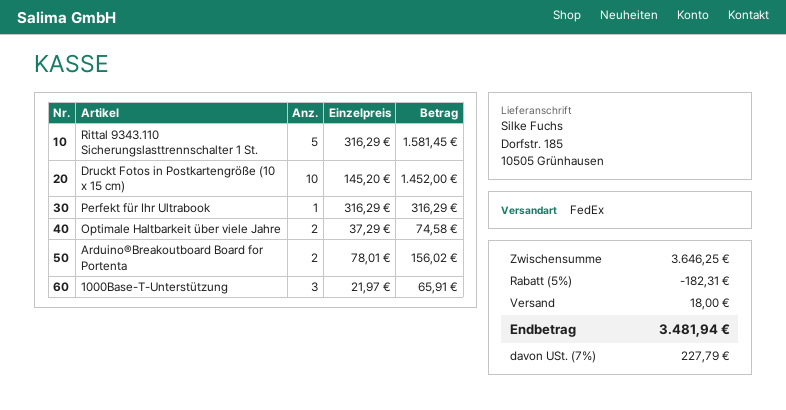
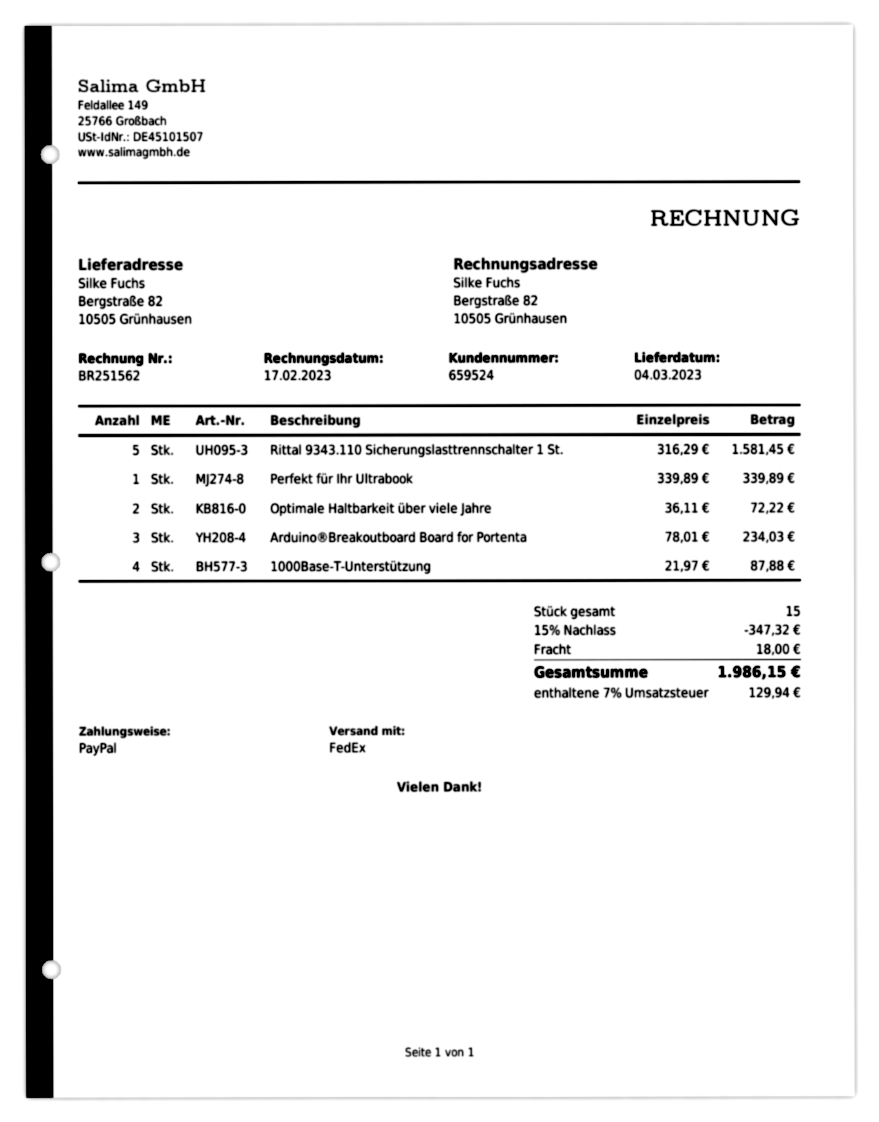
ship to: Dorfstr. 185, 10505 Grünhausen -> Bergstraße 82, 10505 Grünhausen
Druckt Fotos in Postkartengröße (10 x 15 cm): 10 x 145.20 = 1452.00 -> none
Perfekt für Ihr Ultrabook: 1 x 316.29 = 316.29 -> 1 x 339.89 = 339.89
Optimale Haltbarkeit über viele Jahre: 2 x 37.29 = 74.58 -> 2 x 36.11 = 72.22
Arduino®Breakoutboard Board for Portenta: 2 x 78.01 = 156.02 -> 3 x 78.01 = 234.03
1000Base-T-Unterstützung: 3 x 21.97 = 65.91 -> 4 x 21.97 = 87.88
discount: 5% = 182.31 -> 15% = 347.32
tax: 7% = 227.79 -> 7% = 129.94
total: 3481.94 -> 1986.15

